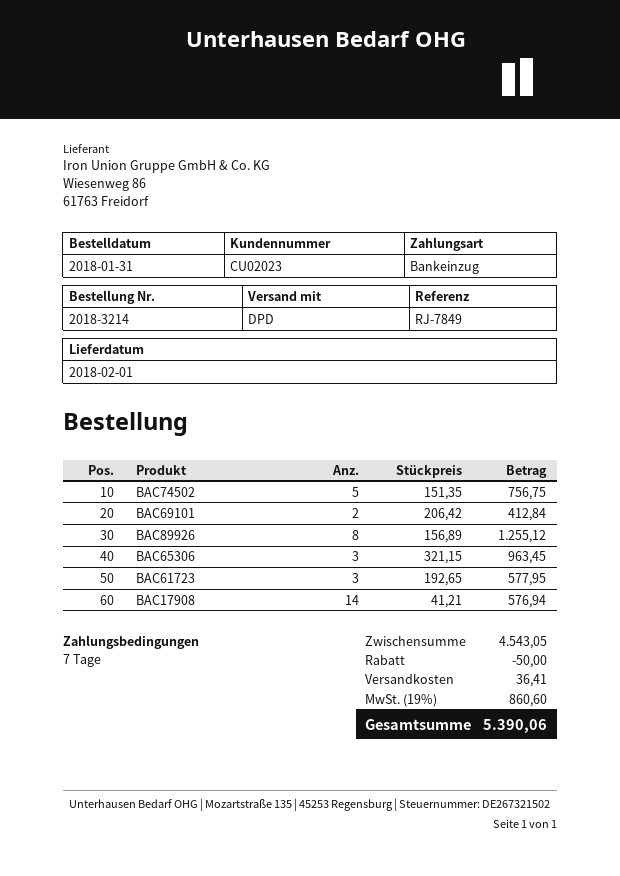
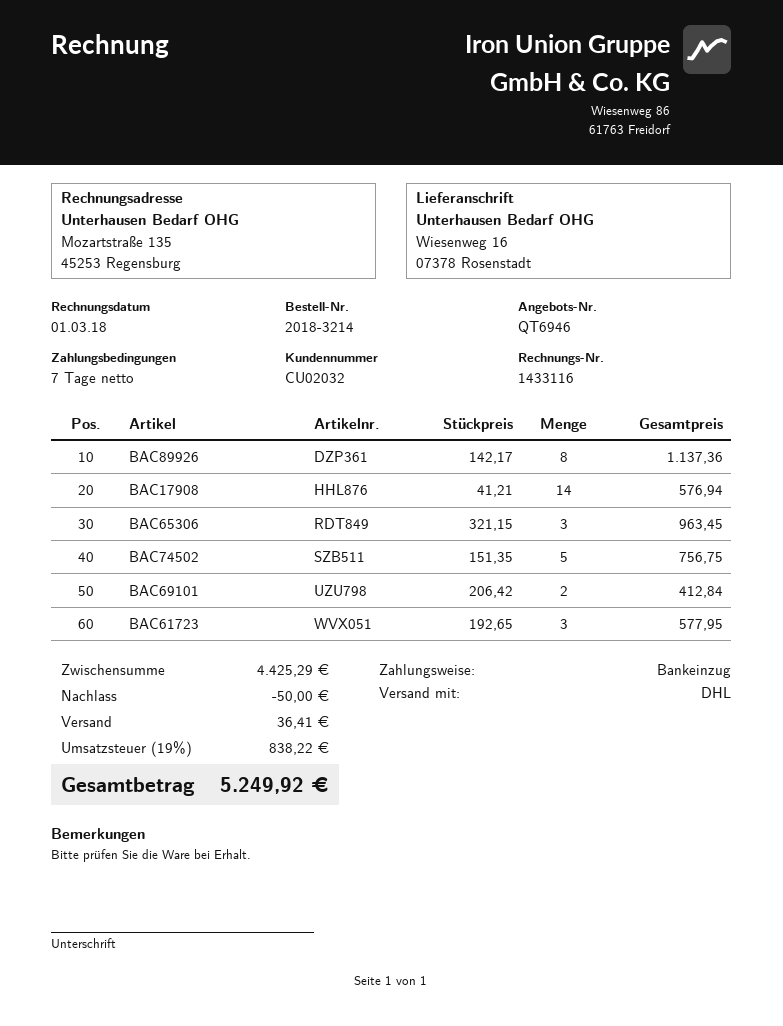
customer number: CU02023 -> CU02032
shipping method: DPD -> DHL
BAC89926: 8 x 156.89 = 1255.12 -> 8 x 142.17 = 1137.36
subtotal: 4543.05 -> 4425.29
tax: 19% = 860.60 -> 19% = 838.22
total: 5390.06 -> 5249.92

